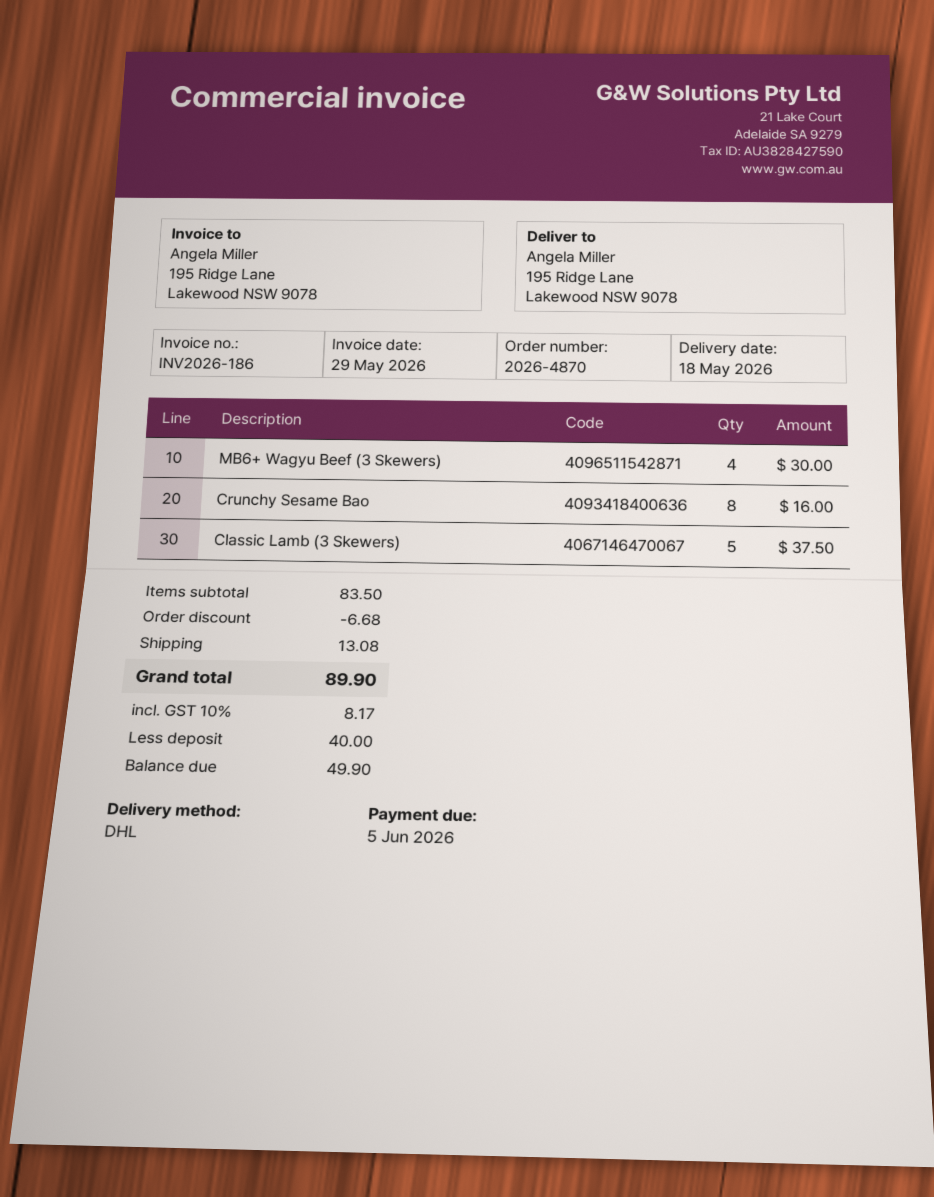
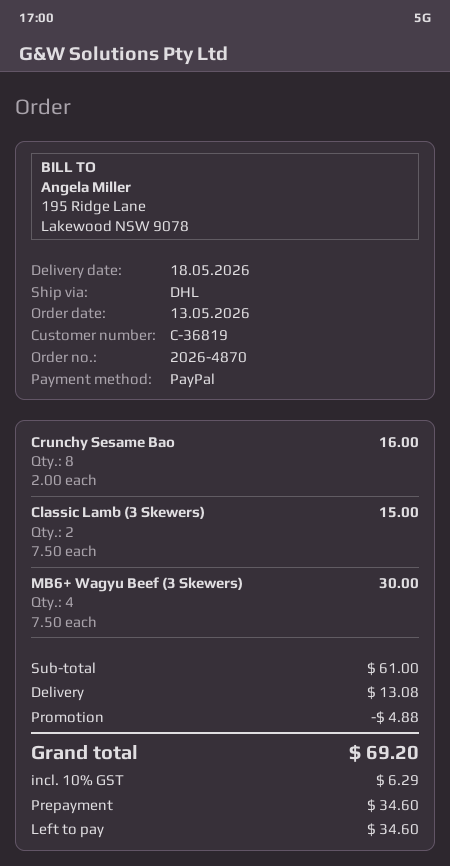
Classic Lamb (3 Skewers): 5 for 37.50 -> 2 for 15.00
subtotal: 83.50 -> 61.00
discount: 6.68 -> 4.88
tax: 10% = 8.17 -> 10% = 6.29
total: 89.90 -> 69.20
deposit: 40.00 -> 34.60
balance: 49.90 -> 34.60

